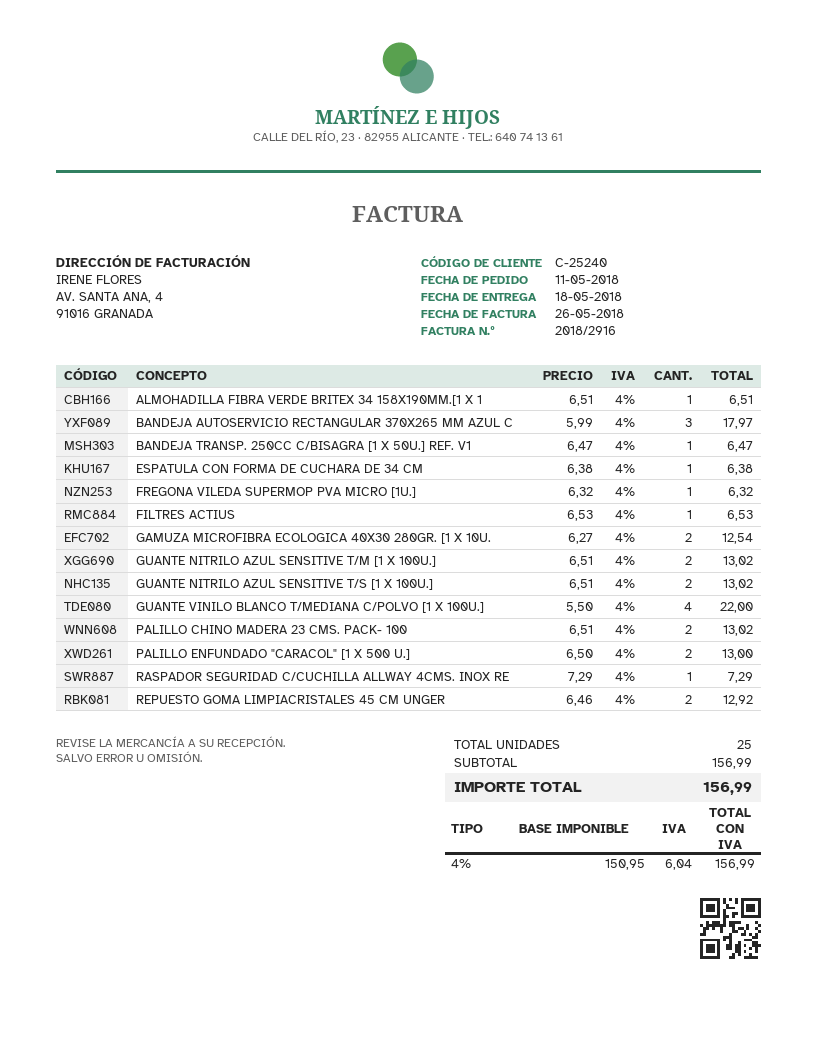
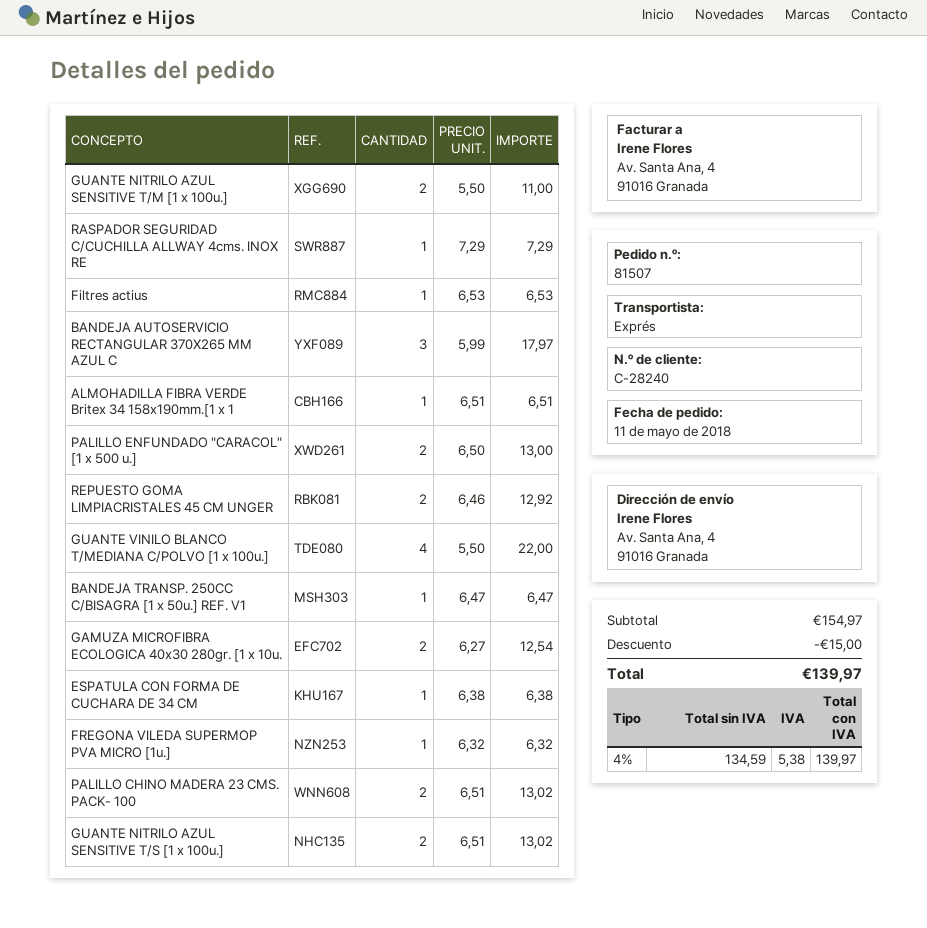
customer number: C-25240 -> C-28240
GUANTE NITRILO AZUL SENSITIVE T/M [1 X 100U.]: 2 x 6.51 = 13.02 -> 2 x 5.50 = 11.00
subtotal: 156.99 -> 154.97
discount: none -> 15.00
net: 150.95 -> 134.59
tax: 4% = 6.04 -> 4% = 5.38
total: 156.99 -> 139.97

